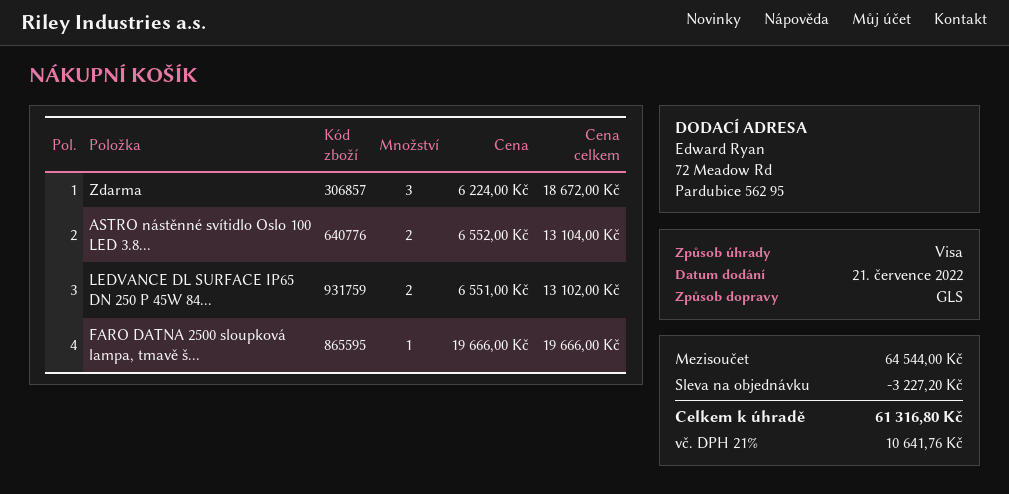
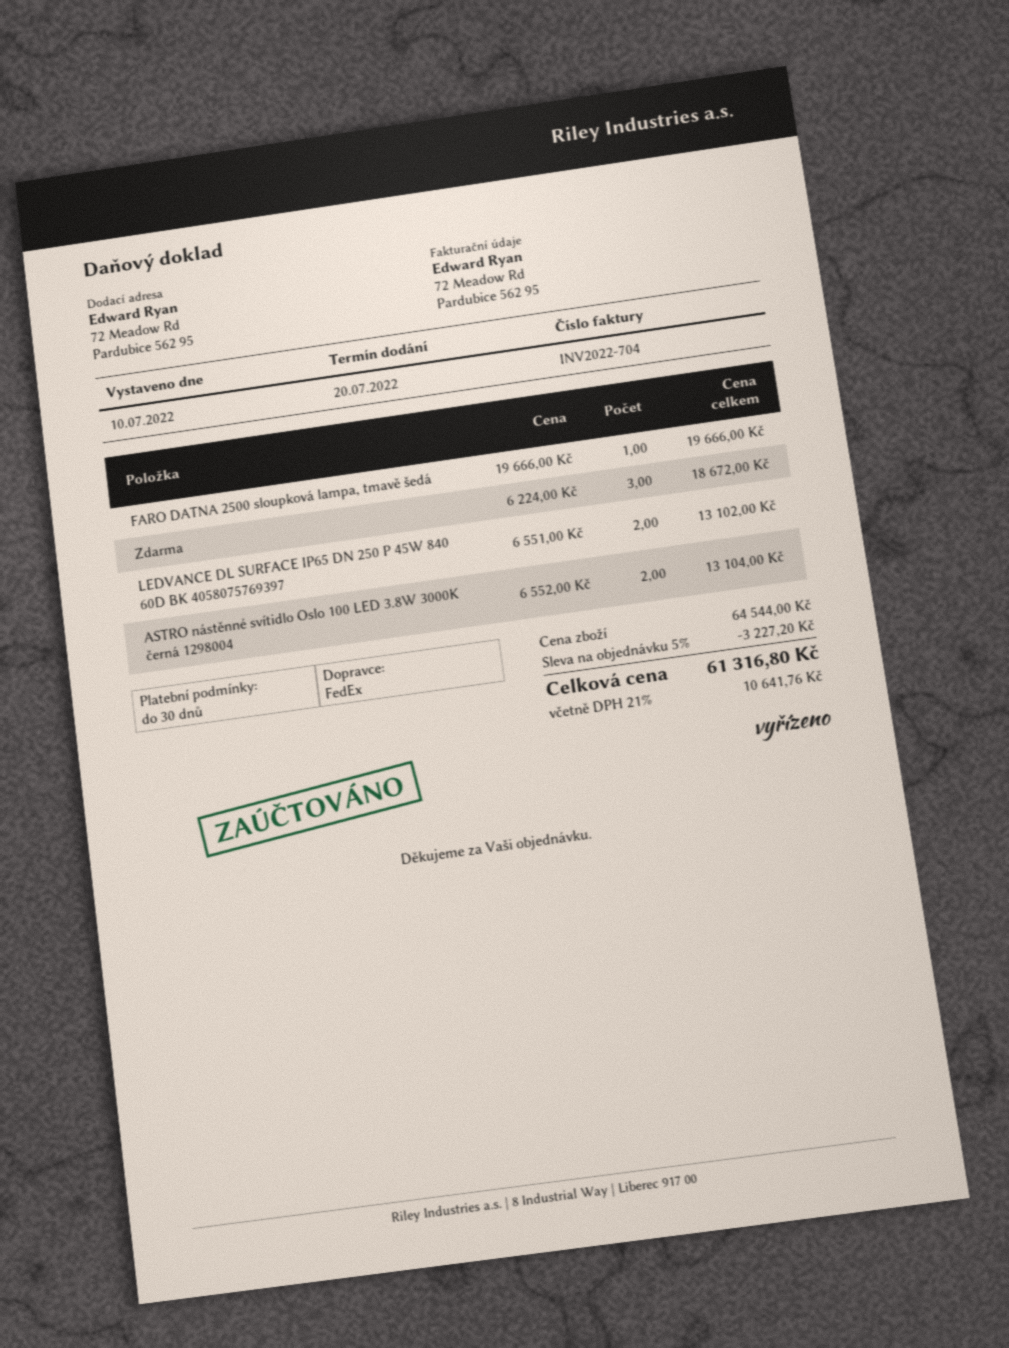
delivery date: 2022-07-21 -> 2022-07-20
shipping method: GLS -> FedEx

